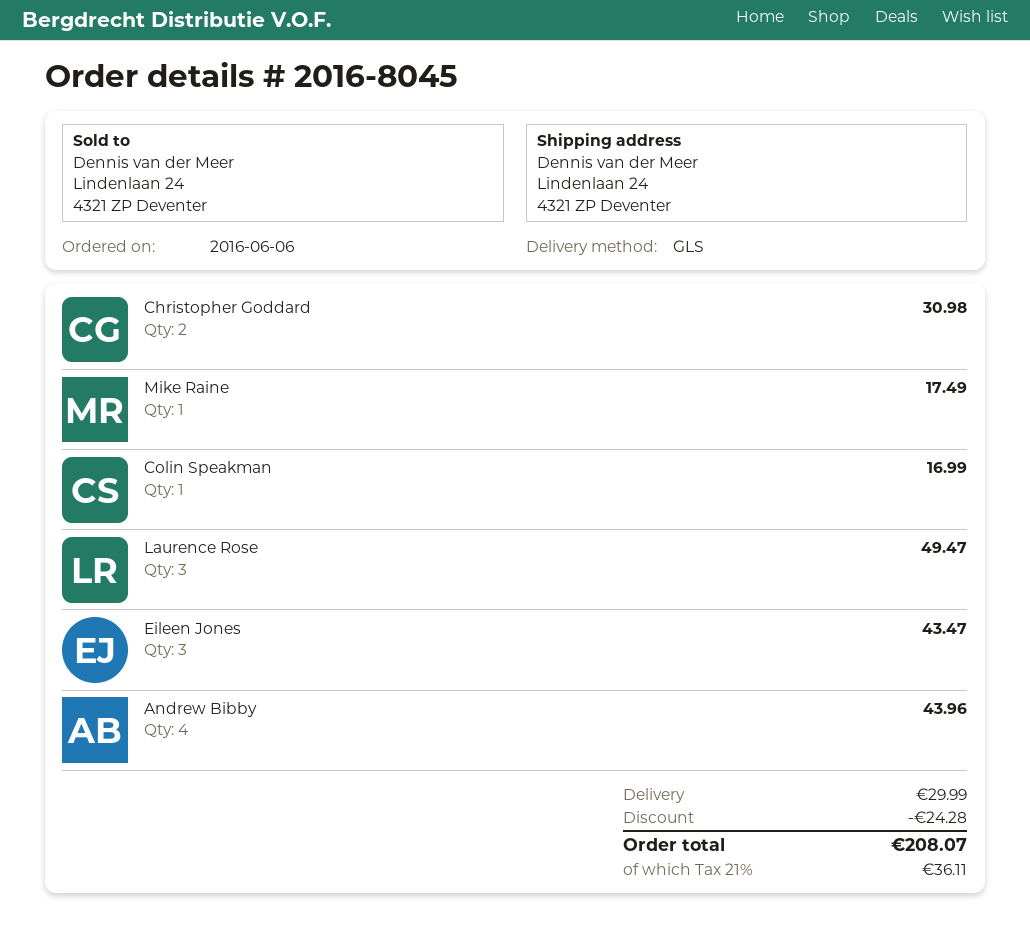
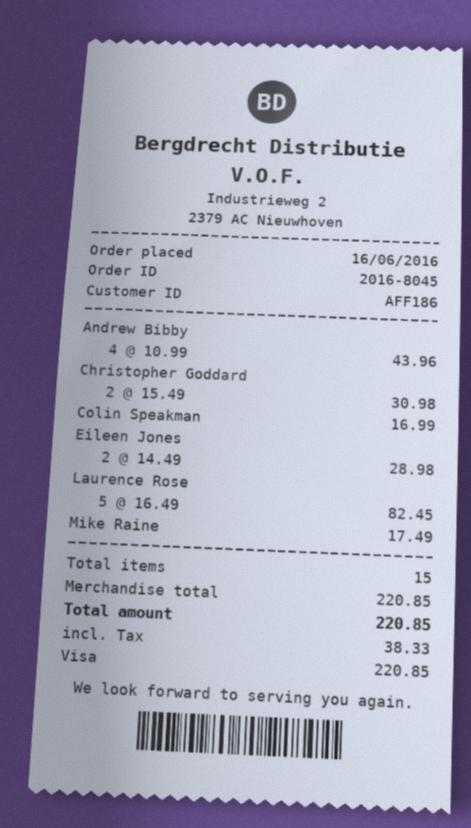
order date: 2016-06-06 -> 2016-06-16
Laurence Rose: 3 for 49.47 -> 5 for 82.45
Eileen Jones: 3 for 43.47 -> 2 for 28.98
discount: 24.28 -> none
shipping: 29.99 -> none
tax: 36.11 -> 38.33
total: 208.07 -> 220.85

